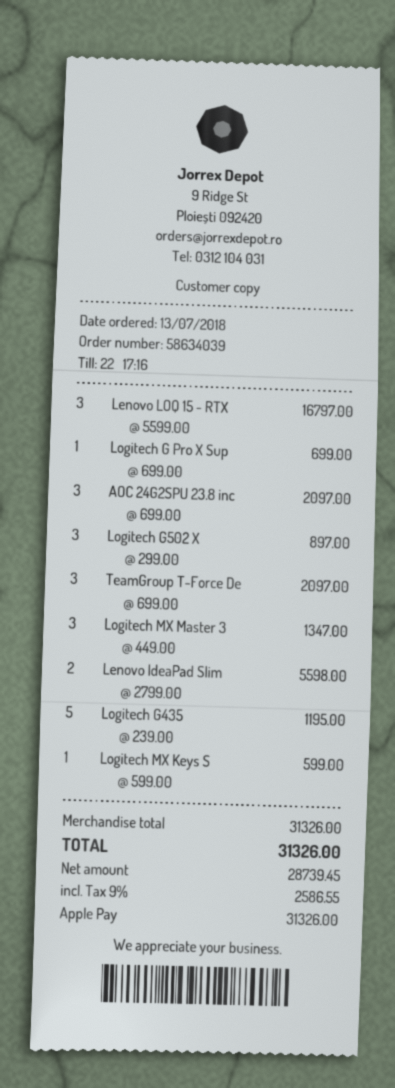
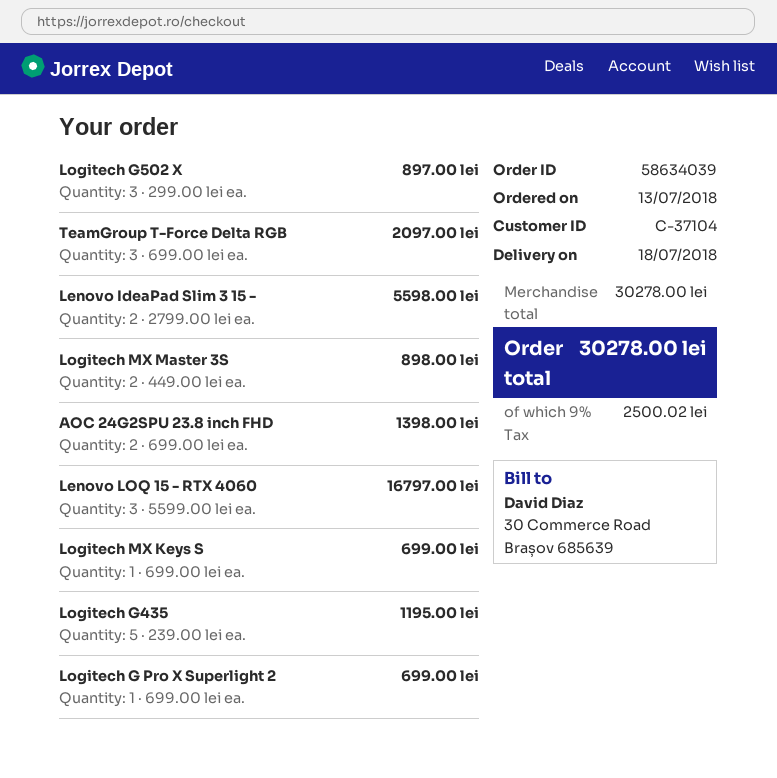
AOC 24G2SPU 23.8 inc: 3 x 699.00 = 2097.00 -> 2 x 699.00 = 1398.00
Logitech MX Master 3: 3 x 449.00 = 1347.00 -> 2 x 449.00 = 898.00
Logitech MX Keys S: 1 x 599.00 = 599.00 -> 1 x 699.00 = 699.00
subtotal: 31326.00 -> 30278.00
tax: 9% = 2586.55 -> 9% = 2500.02
total: 31326.00 -> 30278.00

